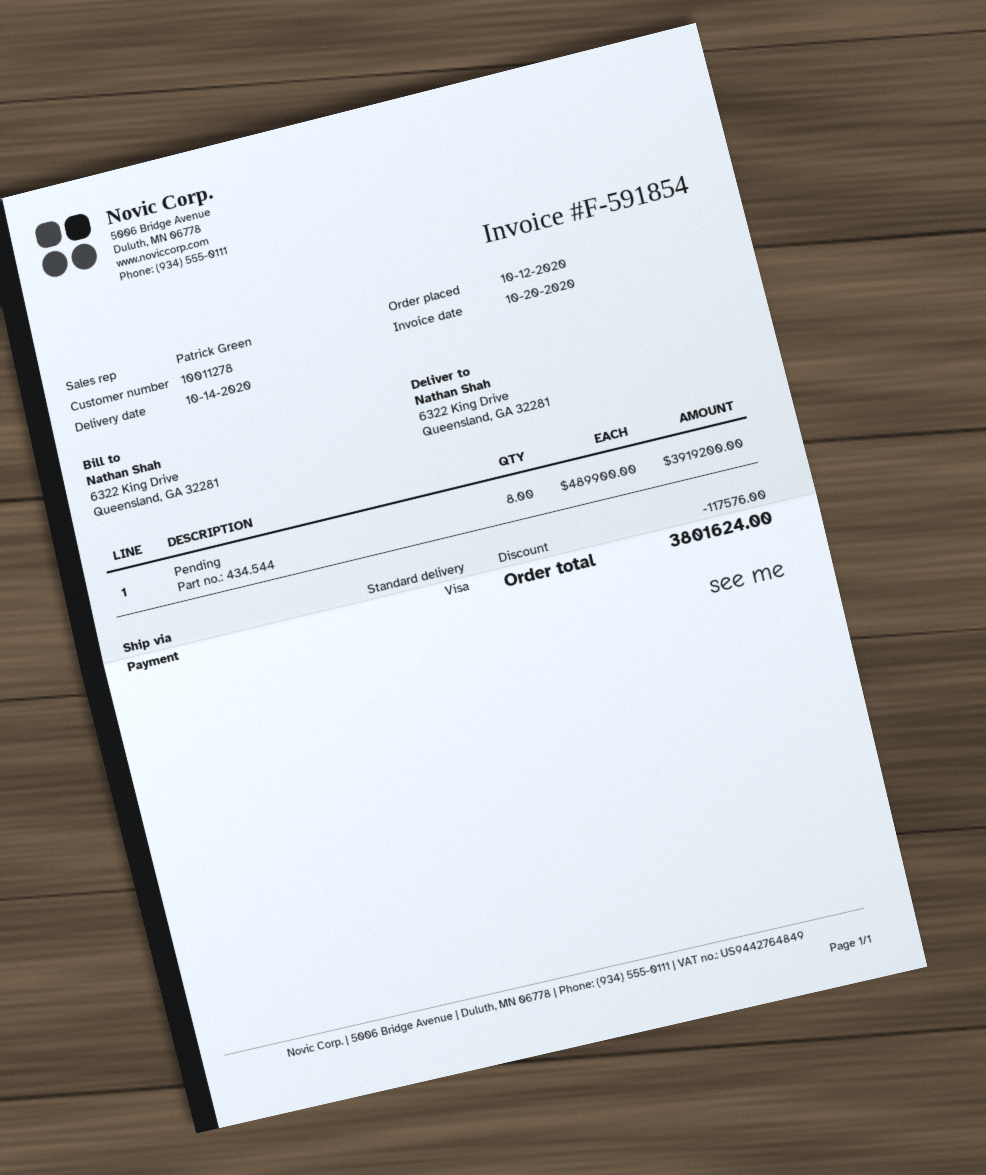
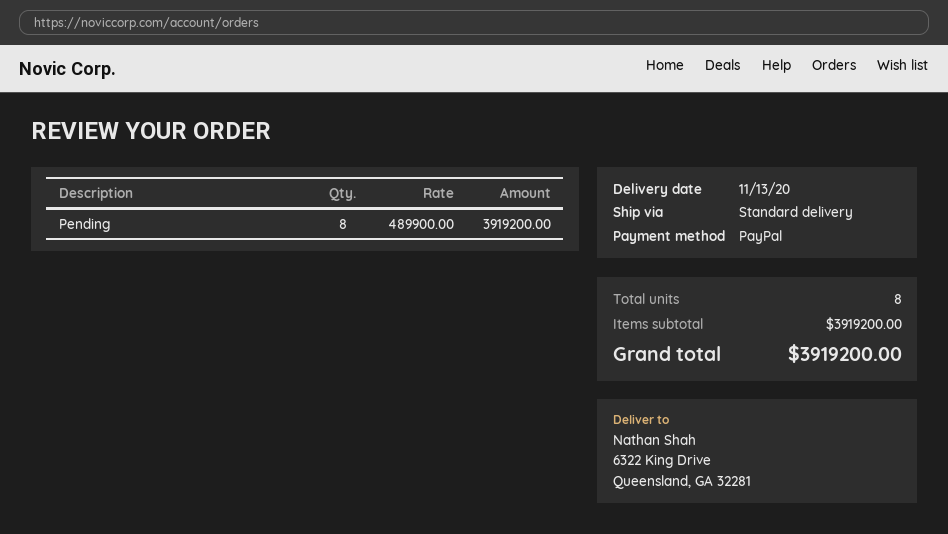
delivery date: 2020-10-14 -> 2020-11-13
payment method: Visa -> PayPal
discount: 117576.00 -> none
total: 3801624.00 -> 3919200.00

